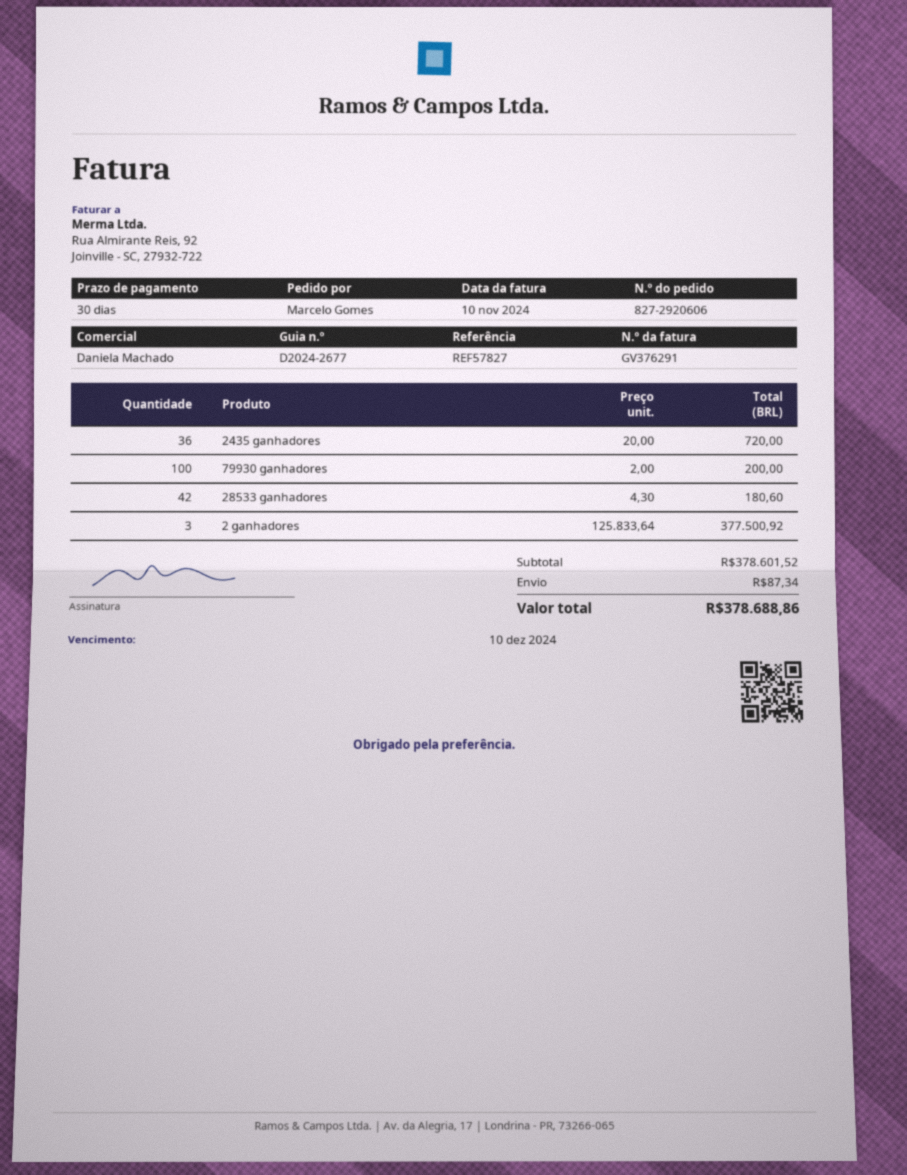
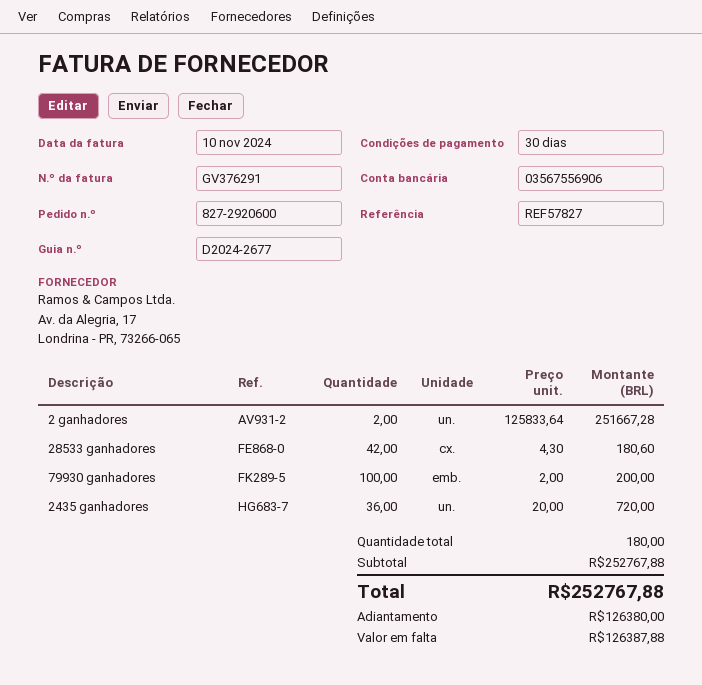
order number: 827-2920606 -> 827-2920600
2 ganhadores: 3 x 125833.64 = 377500.92 -> 2 x 125833.64 = 251667.28
subtotal: 378601.52 -> 252767.88
shipping: 87.34 -> none
total: 378688.86 -> 252767.88

